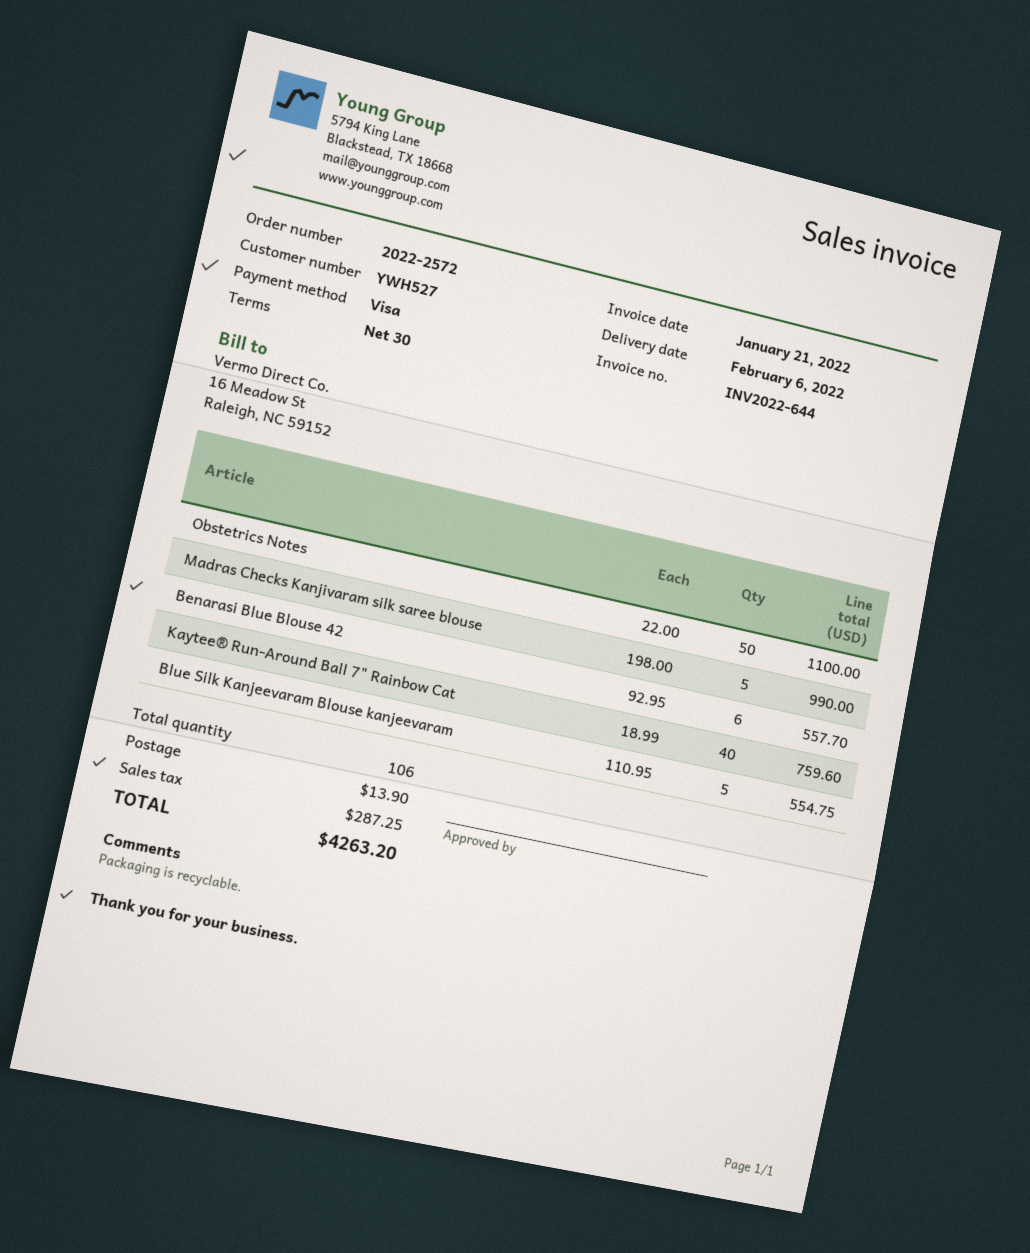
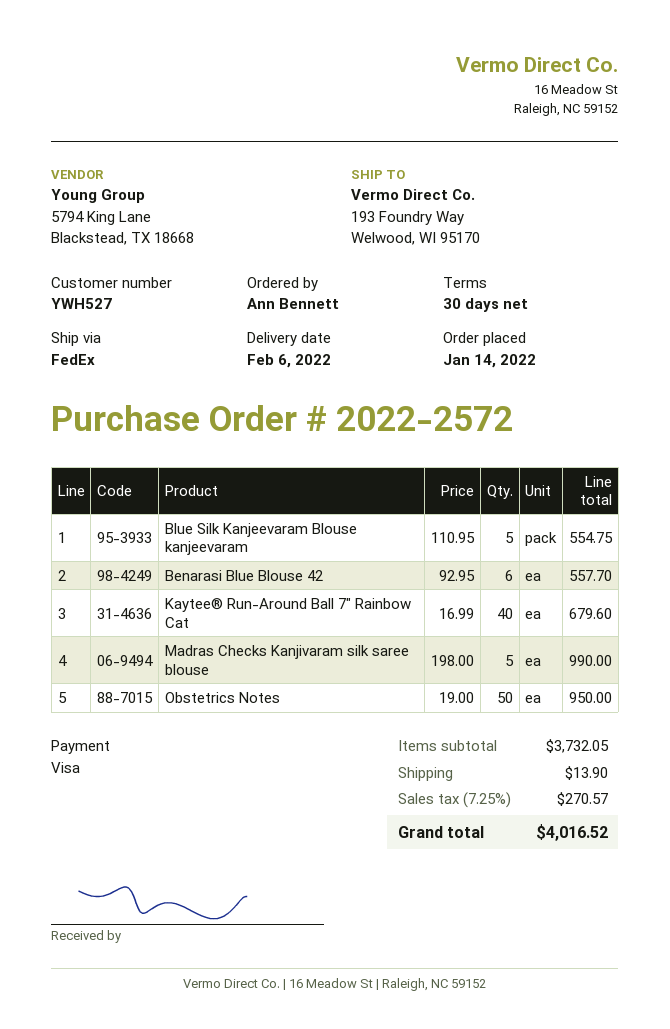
Obstetrics Notes: 50 x 22.00 = 1100.00 -> 50 x 19.00 = 950.00
Kaytee® Run-Around Ball 7" Rainbow Cat: 40 x 18.99 = 759.60 -> 40 x 16.99 = 679.60
tax: 287.25 -> 270.57
total: 4263.20 -> 4016.52

